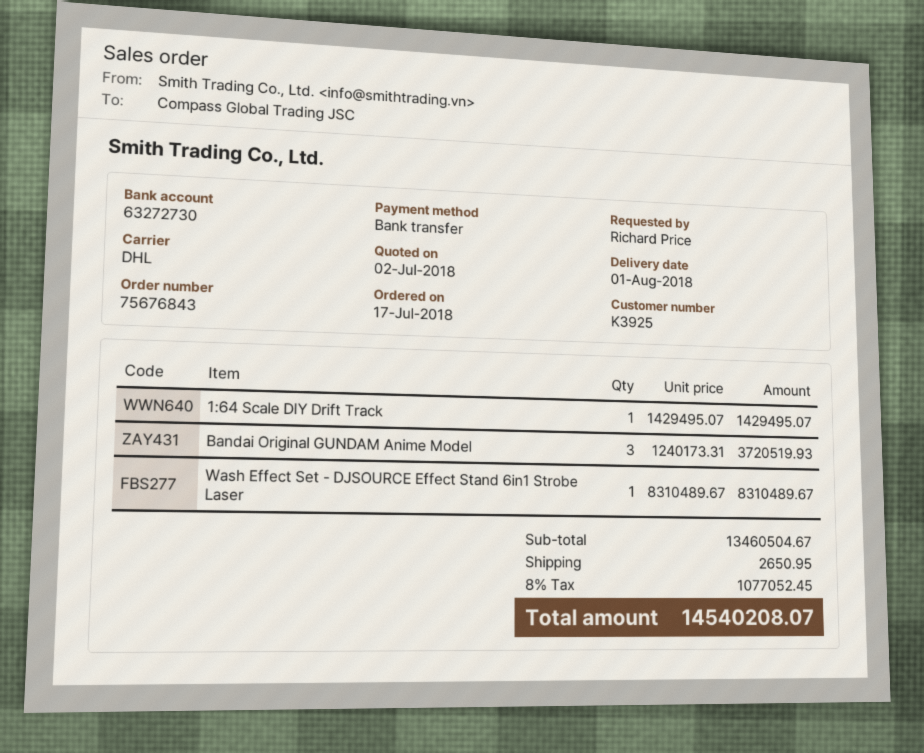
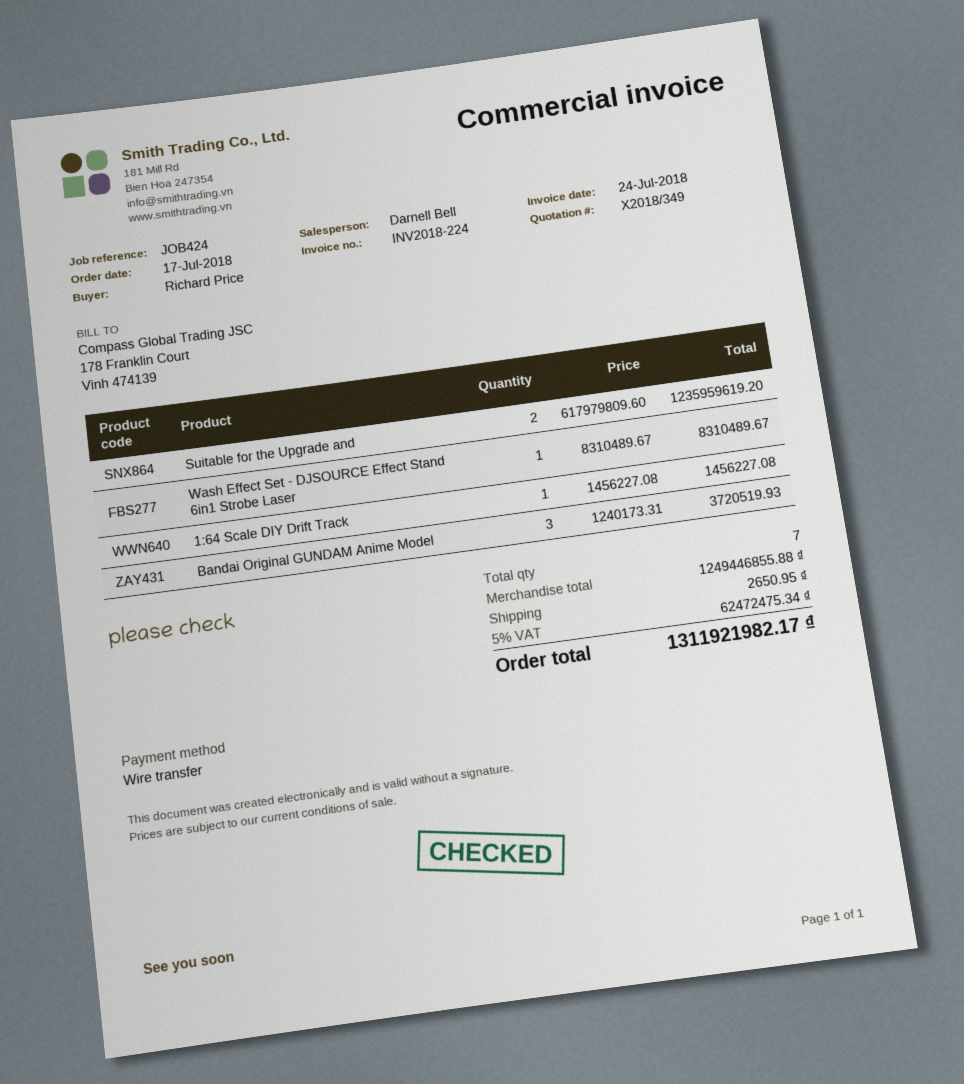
1:64 Scale DIY Drift Track: 1 x 1429495.07 = 1429495.07 -> 1 x 1456227.08 = 1456227.08
Suitable for the Upgrade and: none -> 2 x 617979809.60 = 1235959619.20
subtotal: 13460504.67 -> 1249446855.88
tax: 8% = 1077052.45 -> 5% = 62472475.34
total: 14540208.07 -> 1311921982.17

